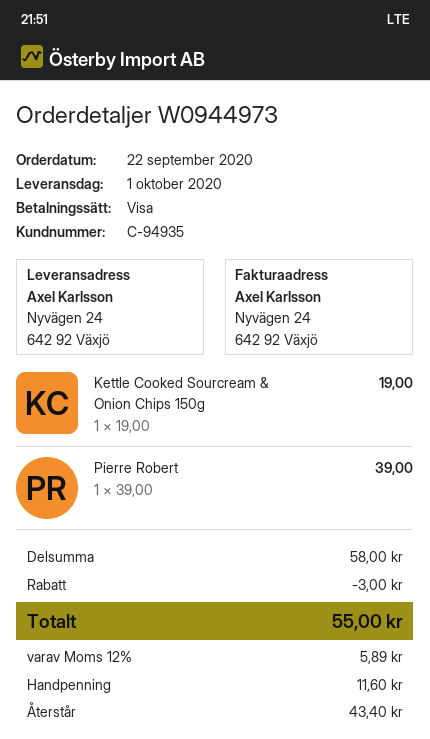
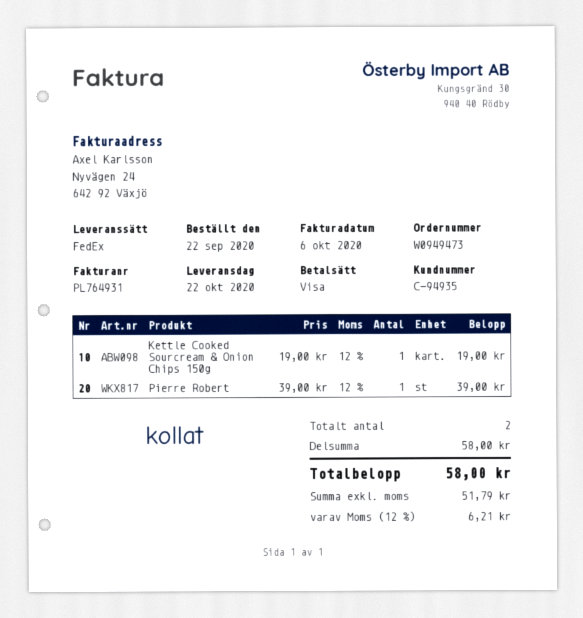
order number: W0944973 -> W0949473
delivery date: 2020-10-01 -> 2020-10-22
discount: 3.00 -> none
tax: 12% = 5.89 -> 12% = 6.21
total: 55.00 -> 58.00

